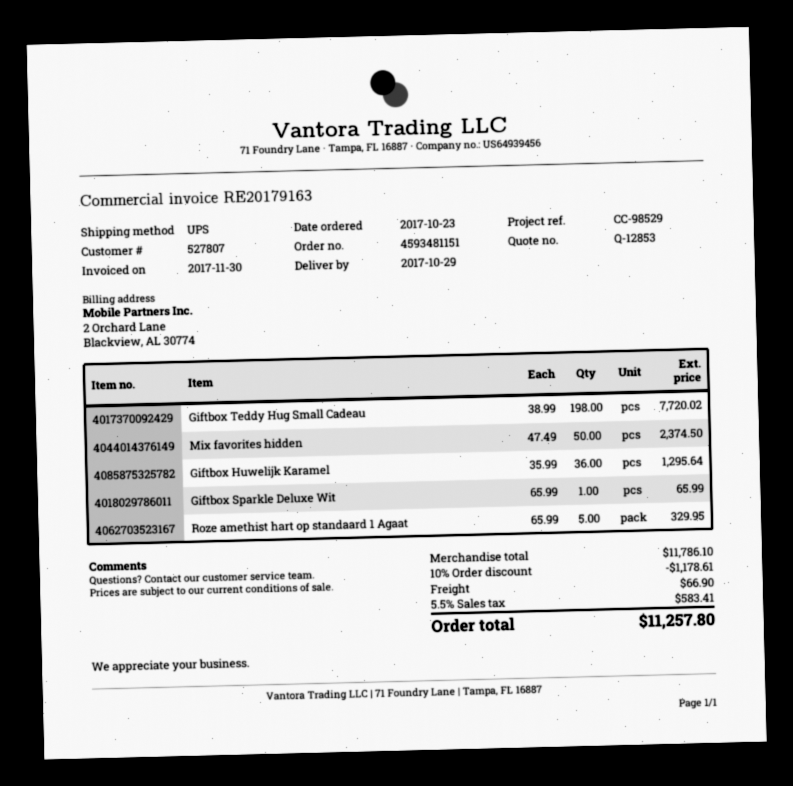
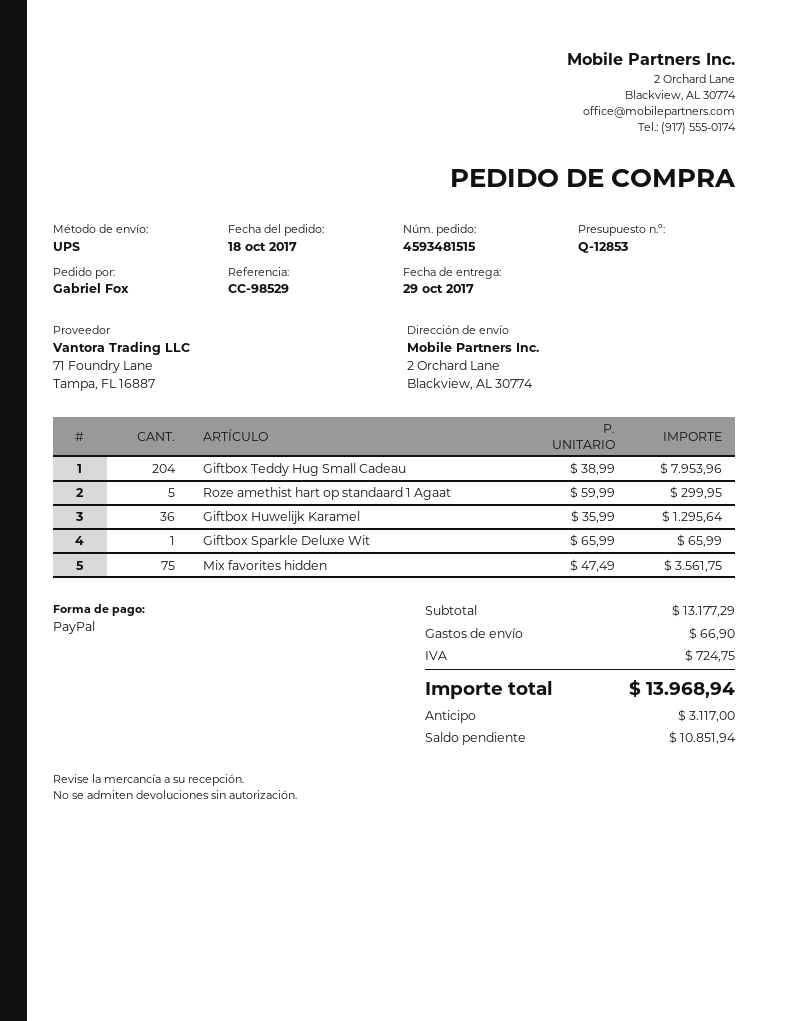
order number: 4593481151 -> 4593481515
order date: 2017-10-23 -> 2017-10-18
Giftbox Teddy Hug Small Cadeau: 198 x 38.99 = 7720.02 -> 204 x 38.99 = 7953.96
Mix favorites hidden: 50 x 47.49 = 2374.50 -> 75 x 47.49 = 3561.75
Roze amethist hart op standaard 1 Agaat: 5 x 65.99 = 329.95 -> 5 x 59.99 = 299.95
subtotal: 11786.10 -> 13177.29
discount: 10% = 1178.61 -> none
tax: 583.41 -> 724.75
total: 11257.80 -> 13968.94

